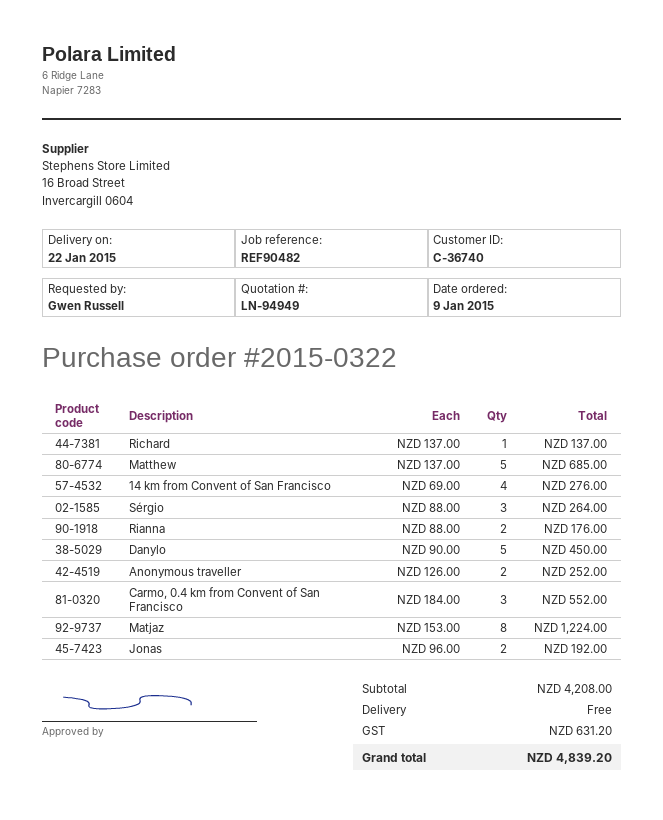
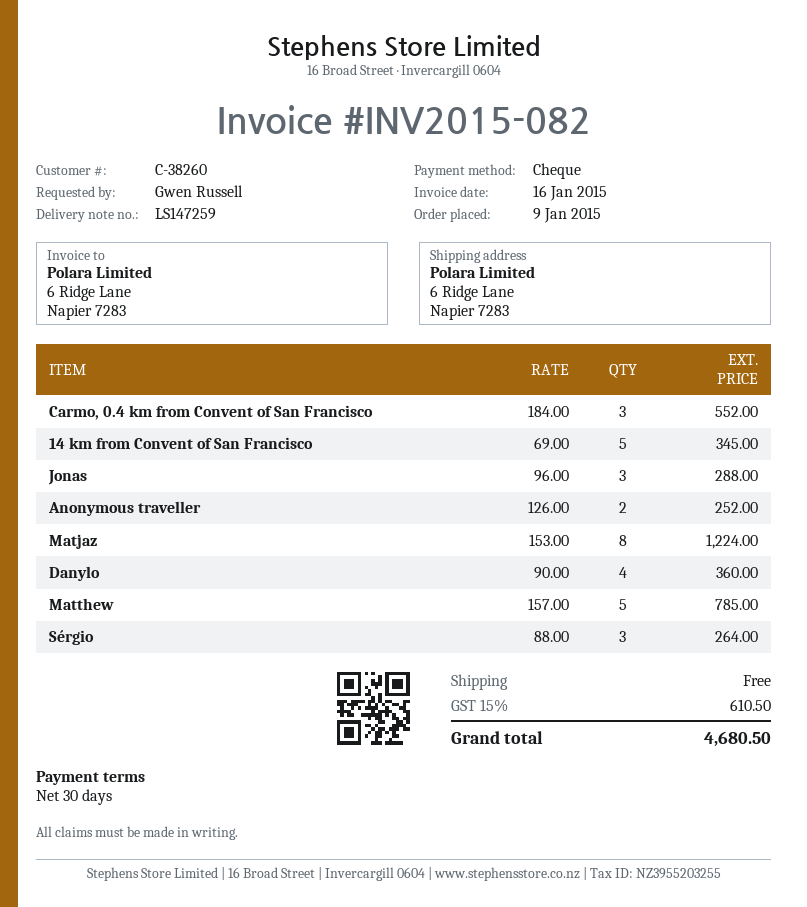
customer number: C-36740 -> C-38260
Richard: 1 x 137.00 = 137.00 -> none
Matthew: 5 x 137.00 = 685.00 -> 5 x 157.00 = 785.00
14 km from Convent of San Francisco: 4 x 69.00 = 276.00 -> 5 x 69.00 = 345.00
Rianna: 2 x 88.00 = 176.00 -> none
Danylo: 5 x 90.00 = 450.00 -> 4 x 90.00 = 360.00
Jonas: 2 x 96.00 = 192.00 -> 3 x 96.00 = 288.00
tax: 631.20 -> 610.50
total: 4839.20 -> 4680.50

